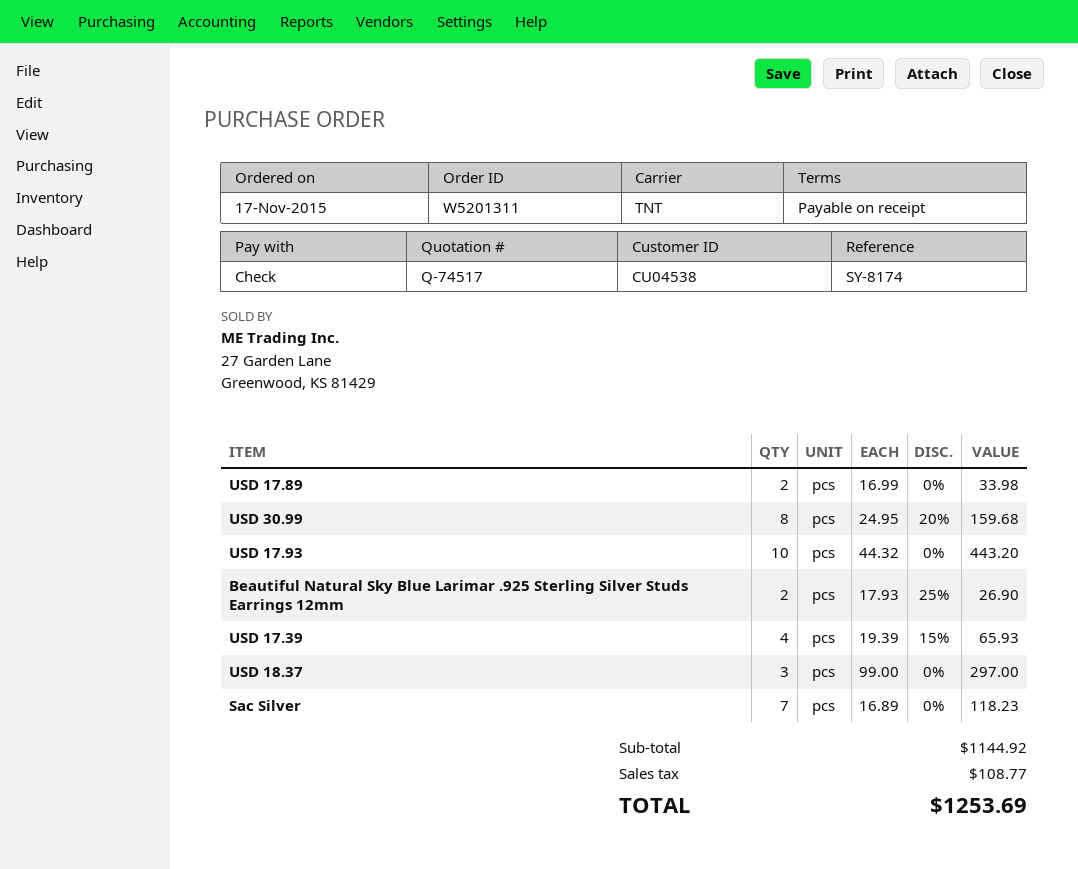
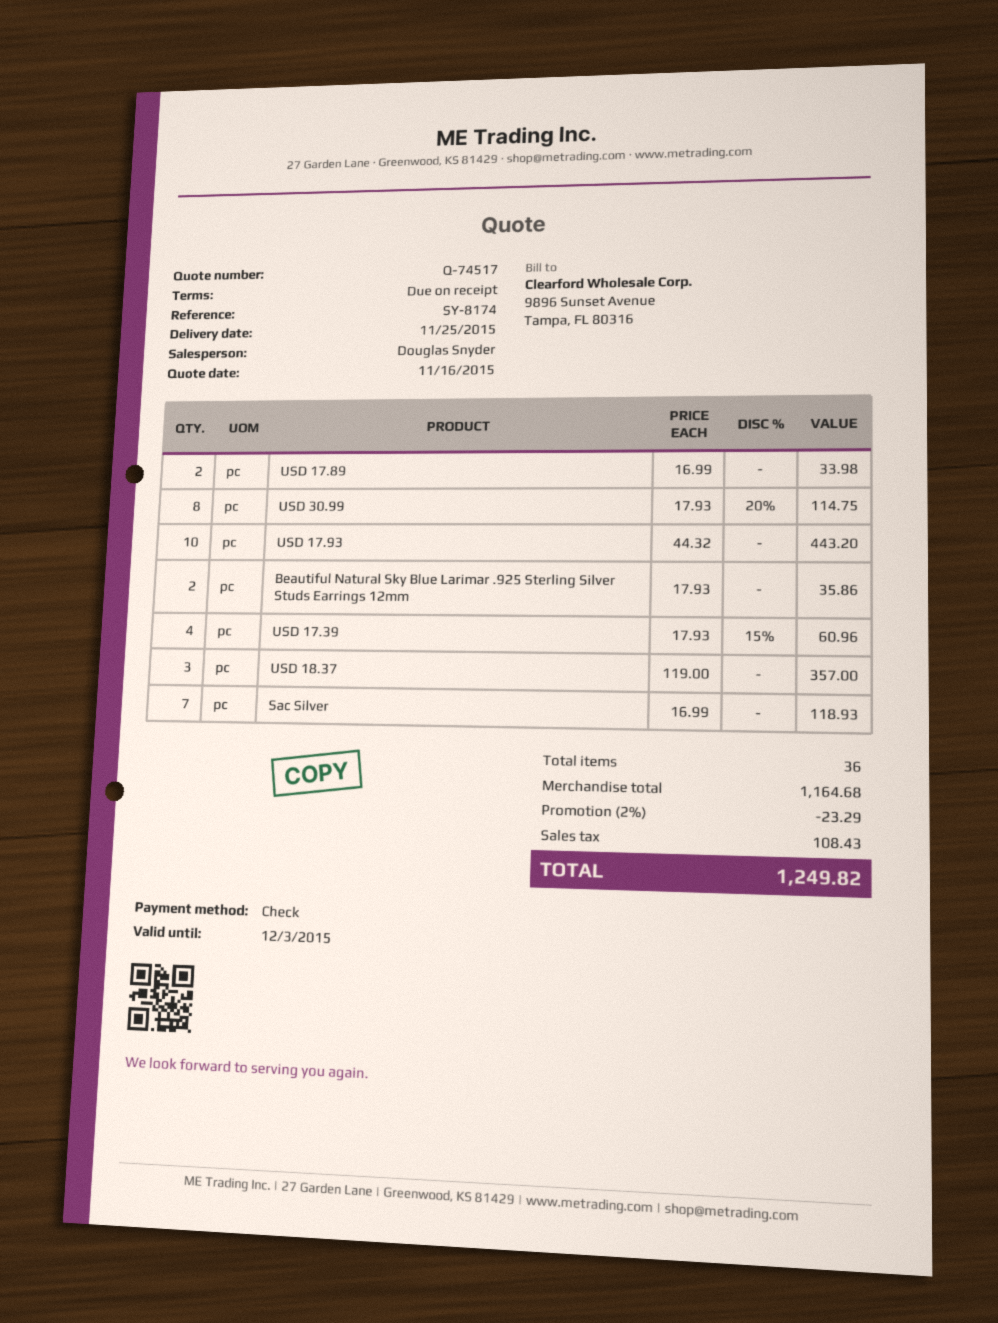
USD 30.99: 8 x 24.95 - 20% = 159.68 -> 8 x 17.93 - 20% = 114.75
Beautiful Natural Sky Blue Larimar .925 Sterling Silver Studs Earrings 12mm: 2 x 17.93 - 25% = 26.90 -> 2 x 17.93 = 35.86
USD 17.39: 4 x 19.39 - 15% = 65.93 -> 4 x 17.93 - 15% = 60.96
USD 18.37: 3 x 99.00 = 297.00 -> 3 x 119.00 = 357.00
Sac Silver: 7 x 16.89 = 118.23 -> 7 x 16.99 = 118.93
subtotal: 1144.92 -> 1164.68
discount: none -> 2% = 23.29
tax: 108.77 -> 108.43
total: 1253.69 -> 1249.82

